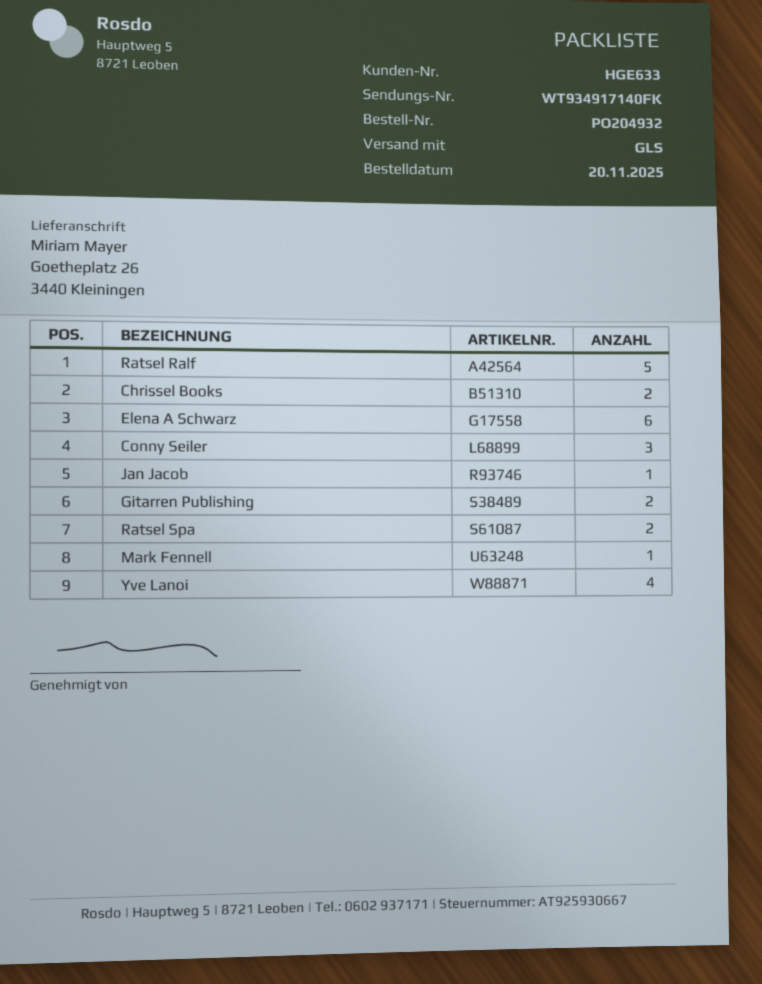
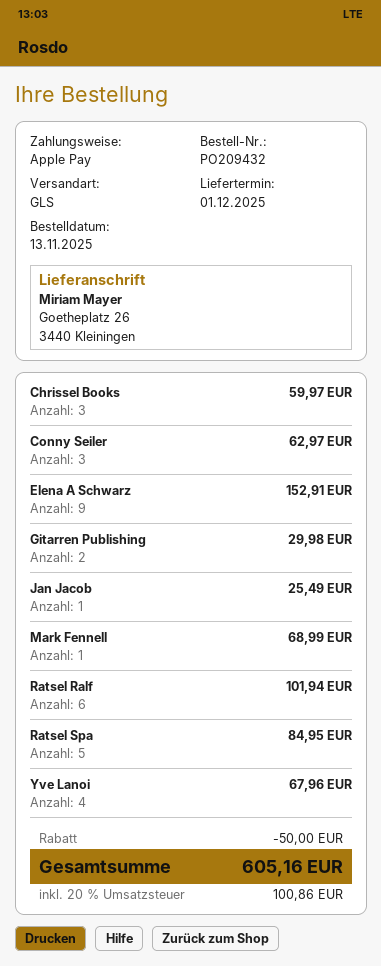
order number: PO204932 -> PO209432
order date: 2025-11-20 -> 2025-11-13
Ratsel Ralf: 5 -> 6
Chrissel Books: 2 -> 3
Elena A Schwarz: 6 -> 9
Ratsel Spa: 2 -> 5

